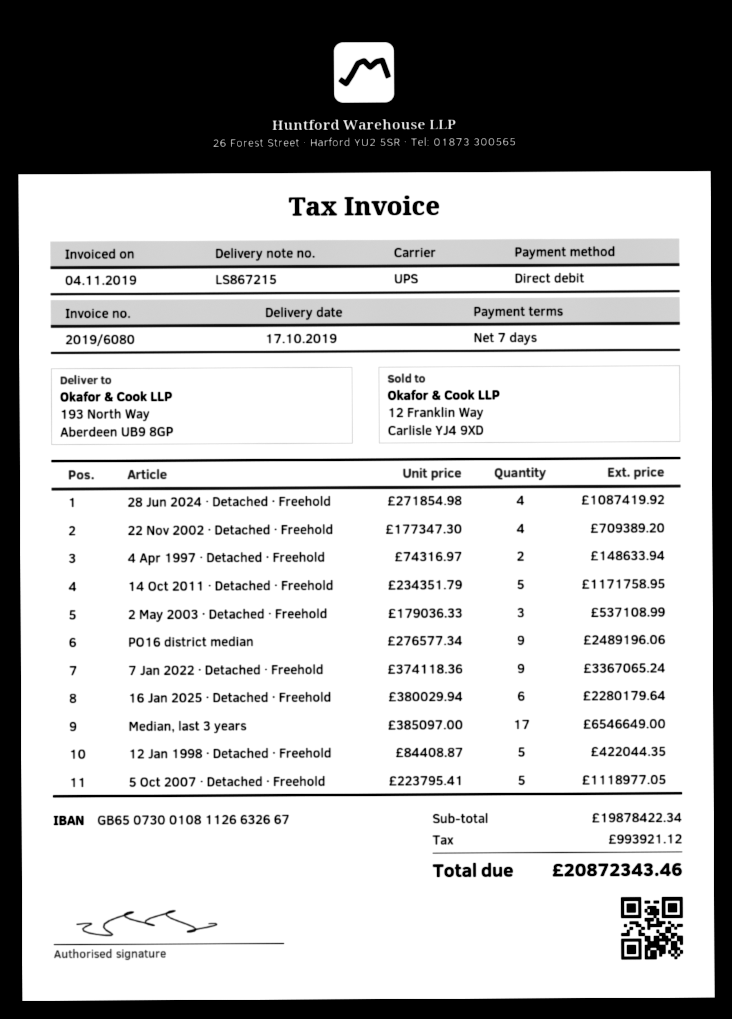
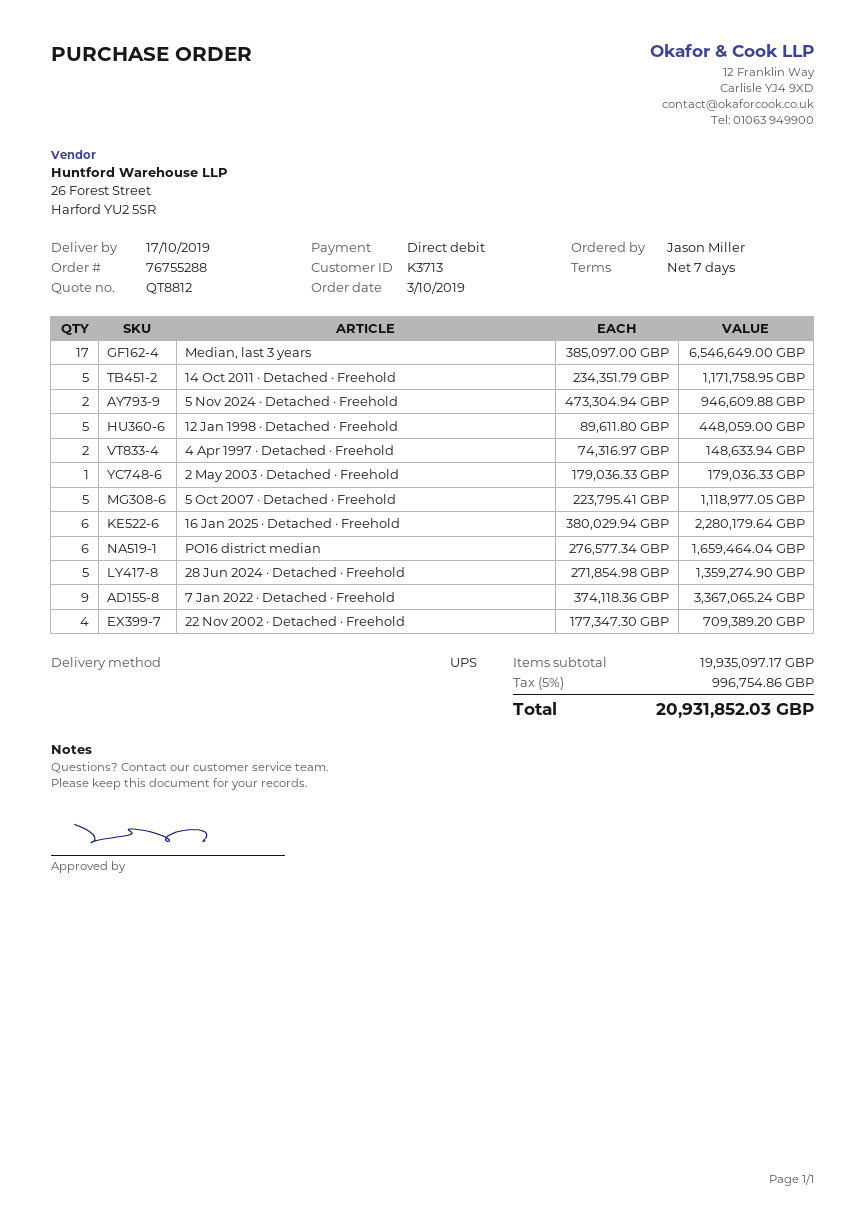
28 Jun 2024 · Detached · Freehold: 4 x 271854.98 = 1087419.92 -> 5 x 271854.98 = 1359274.90
2 May 2003 · Detached · Freehold: 3 x 179036.33 = 537108.99 -> 1 x 179036.33 = 179036.33
PO16 district median: 9 x 276577.34 = 2489196.06 -> 6 x 276577.34 = 1659464.04
12 Jan 1998 · Detached · Freehold: 5 x 84408.87 = 422044.35 -> 5 x 89611.80 = 448059.00
5 Nov 2024 · Detached · Freehold: none -> 2 x 473304.94 = 946609.88
subtotal: 19878422.34 -> 19935097.17
tax: 993921.12 -> 996754.86
total: 20872343.46 -> 20931852.03

